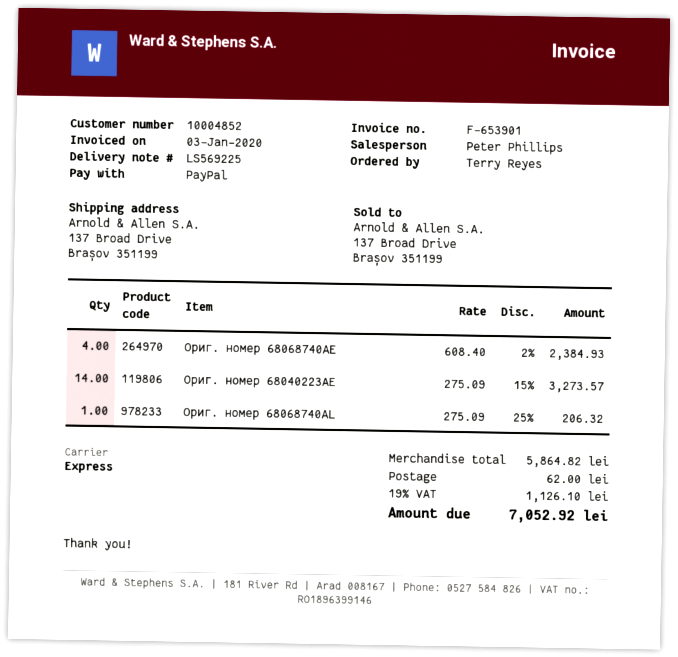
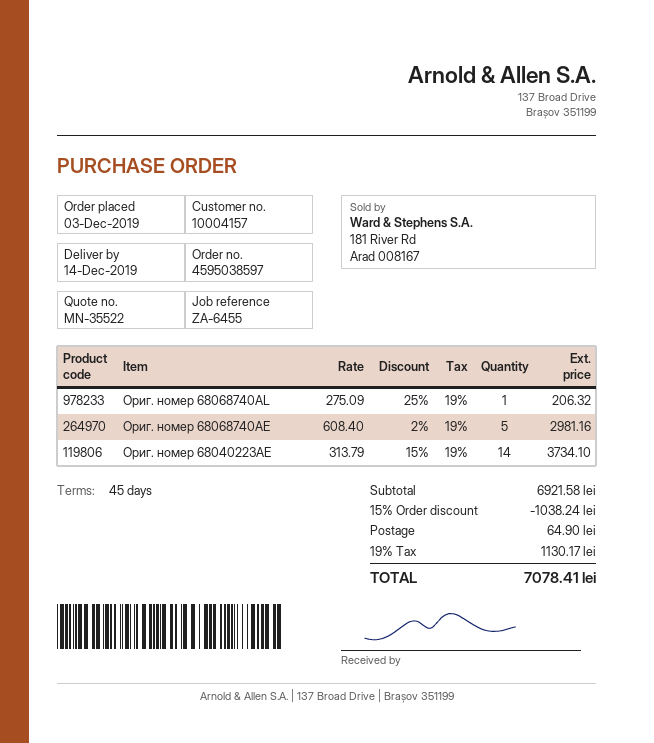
customer number: 10004852 -> 10004157
Ориг. номер 68068740AE: 4 x 608.40 - 2% = 2384.93 -> 5 x 608.40 - 2% = 2981.16
Ориг. номер 68040223AE: 14 x 275.09 - 15% = 3273.57 -> 14 x 313.79 - 15% = 3734.10
subtotal: 5864.82 -> 6921.58
discount: none -> 15% = 1038.24
shipping: 62.00 -> 64.90
tax: 19% = 1126.10 -> 19% = 1130.17
total: 7052.92 -> 7078.41

